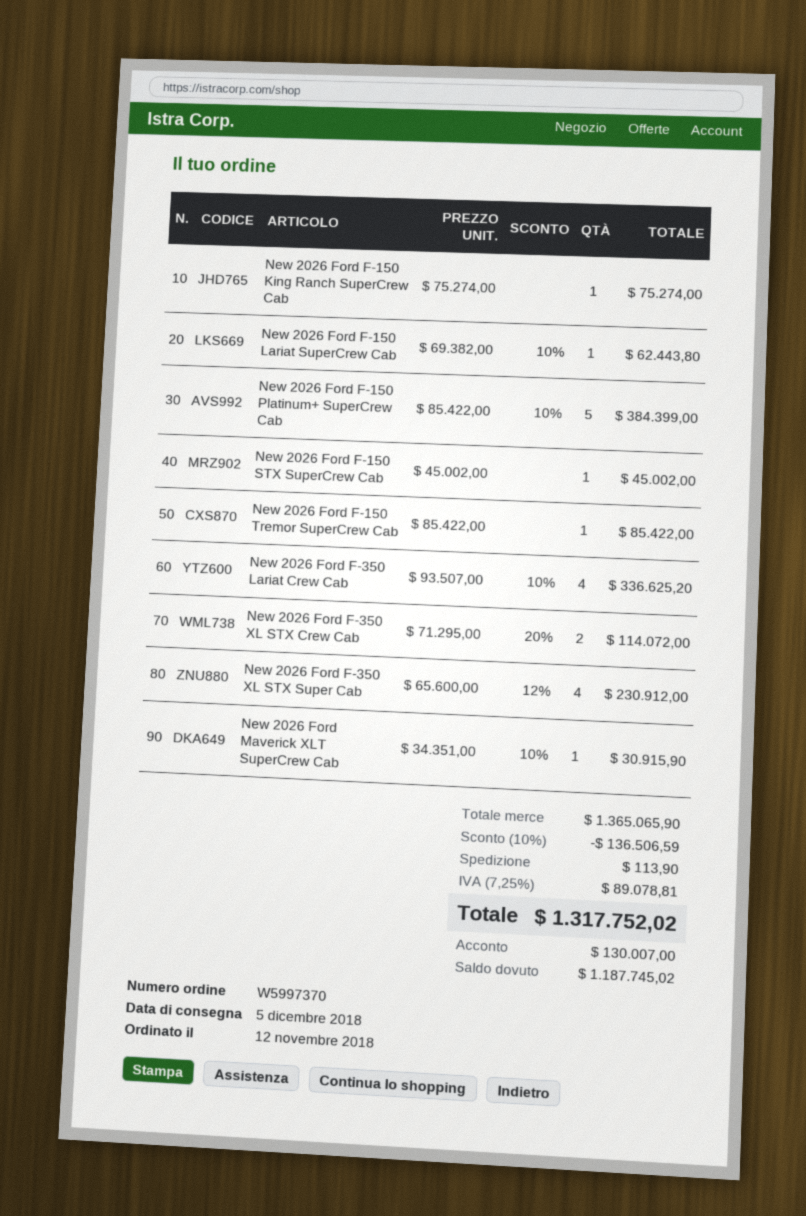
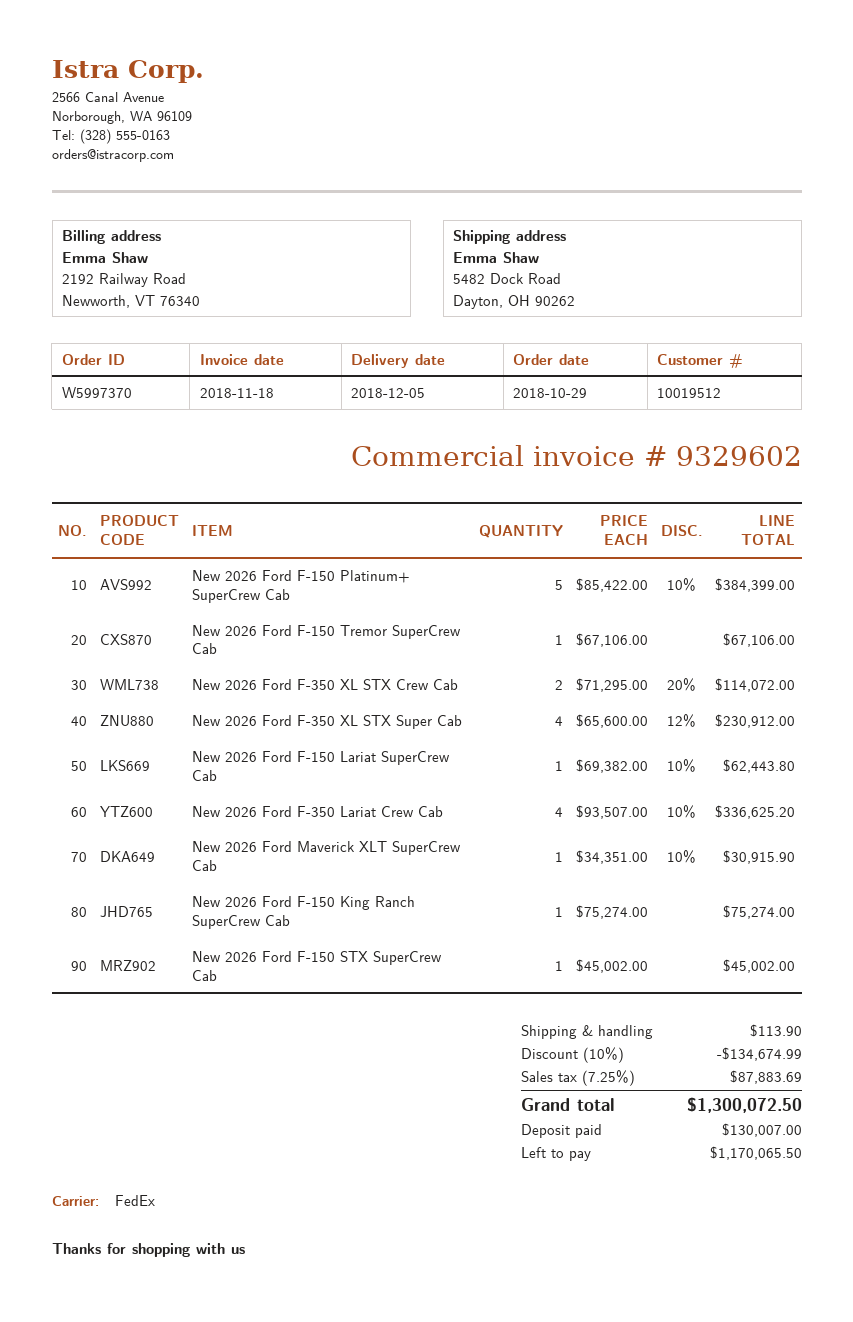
order date: 2018-11-12 -> 2018-10-29
New 2026 Ford F-150 Tremor SuperCrew Cab: 1 x 85422.00 = 85422.00 -> 1 x 67106.00 = 67106.00
discount: 10% = 136506.59 -> 10% = 134674.99
tax: 7.25% = 89078.81 -> 7.25% = 87883.69
total: 1317752.02 -> 1300072.50
balance: 1187745.02 -> 1170065.50

